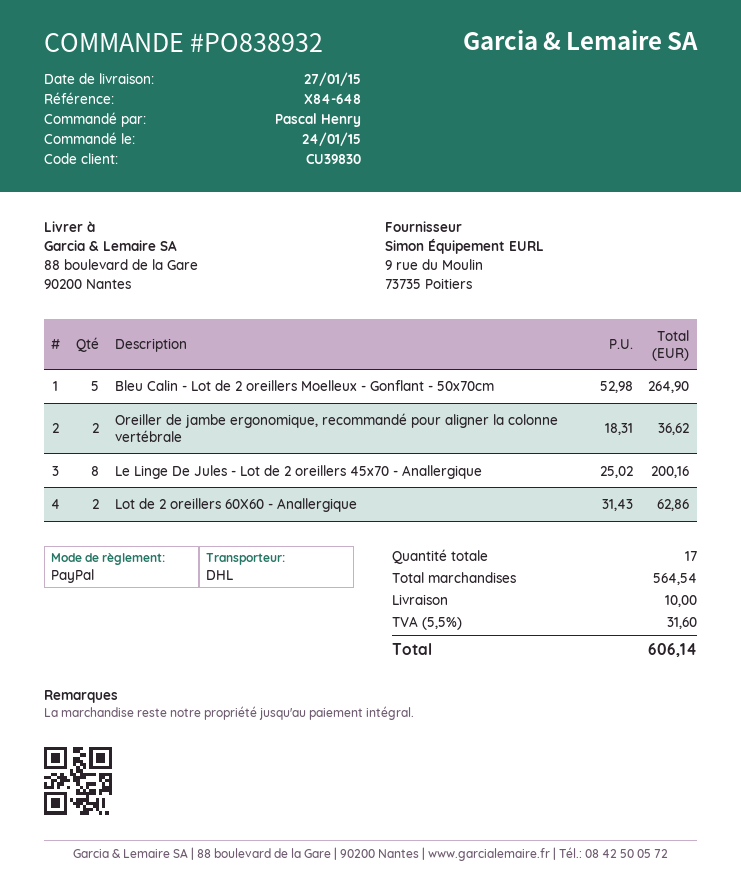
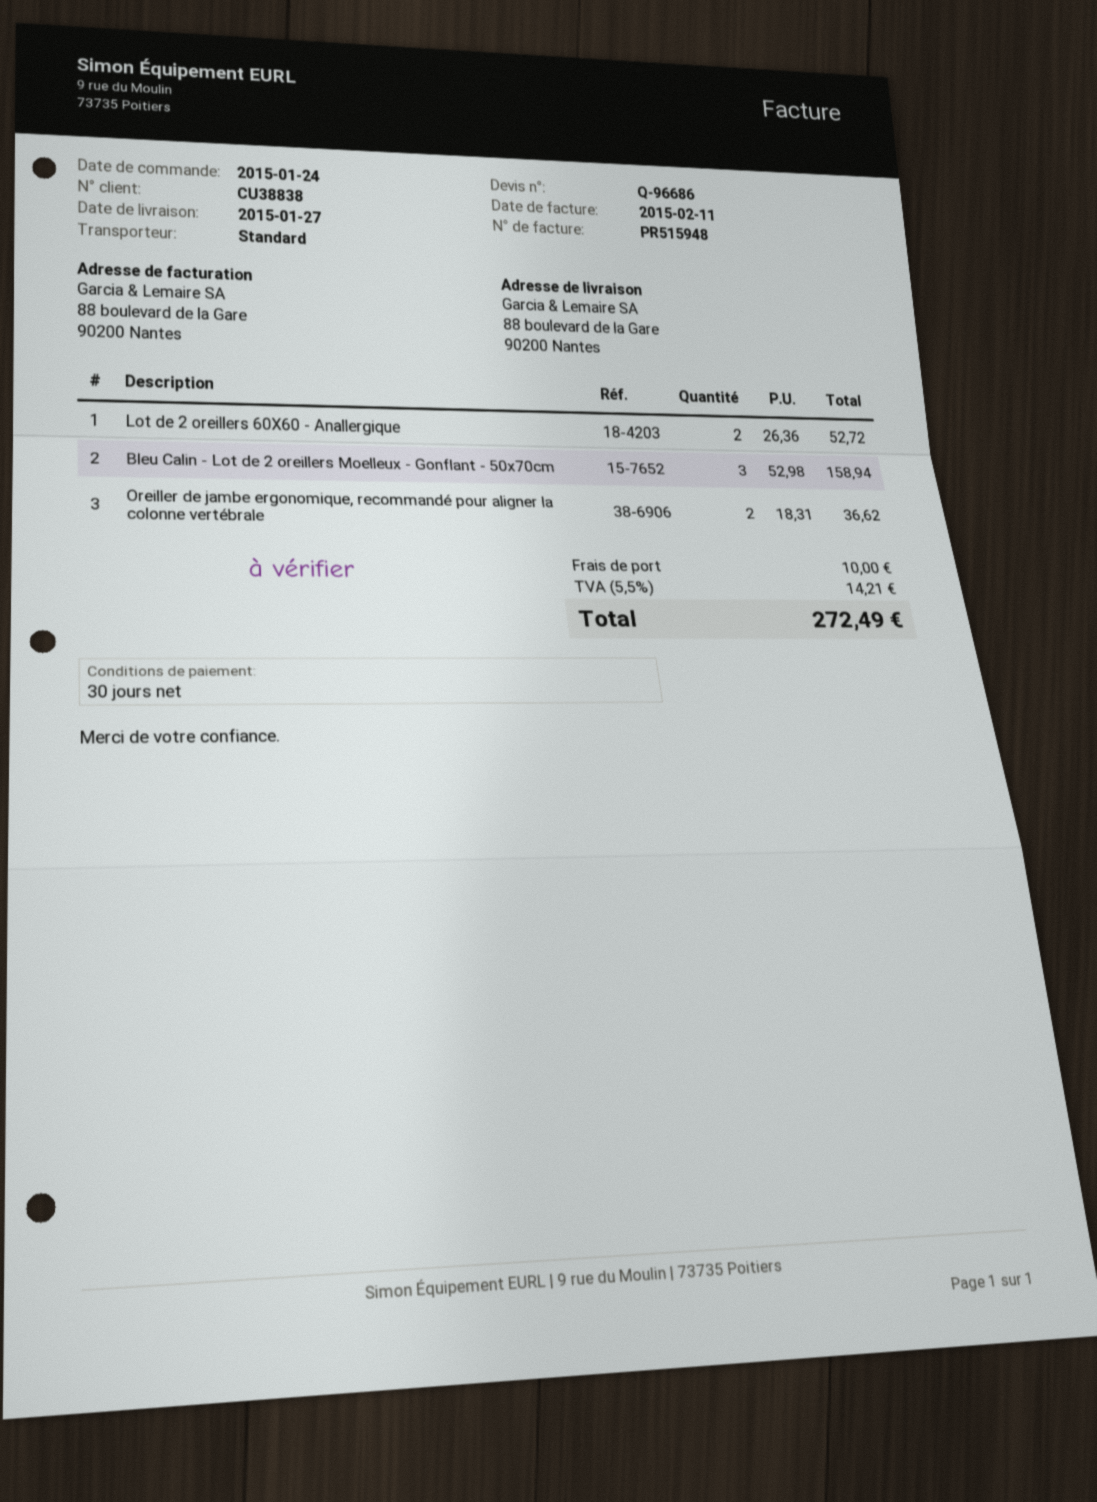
customer number: CU39830 -> CU38838
shipping method: DHL -> standard
Bleu Calin - Lot de 2 oreillers Moelleux - Gonflant - 50x70cm: 5 x 52.98 = 264.90 -> 3 x 52.98 = 158.94
Le Linge De Jules - Lot de 2 oreillers 45x70 - Anallergique: 8 x 25.02 = 200.16 -> none
Lot de 2 oreillers 60X60 - Anallergique: 2 x 31.43 = 62.86 -> 2 x 26.36 = 52.72
tax: 5.5% = 31.60 -> 5.5% = 14.21
total: 606.14 -> 272.49

